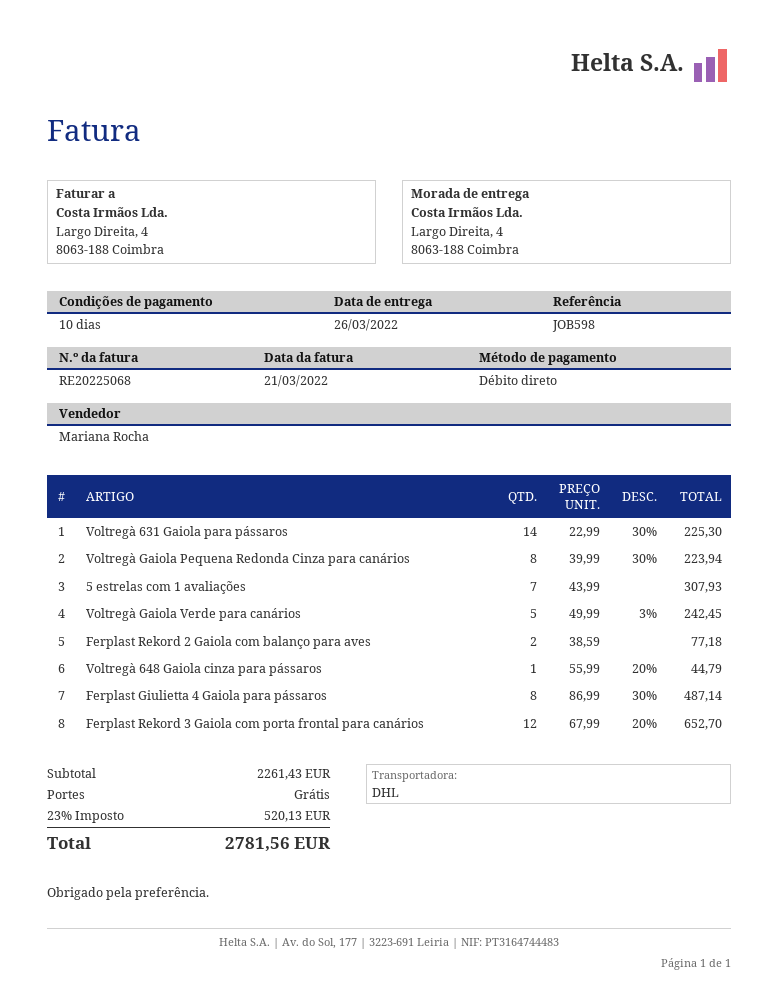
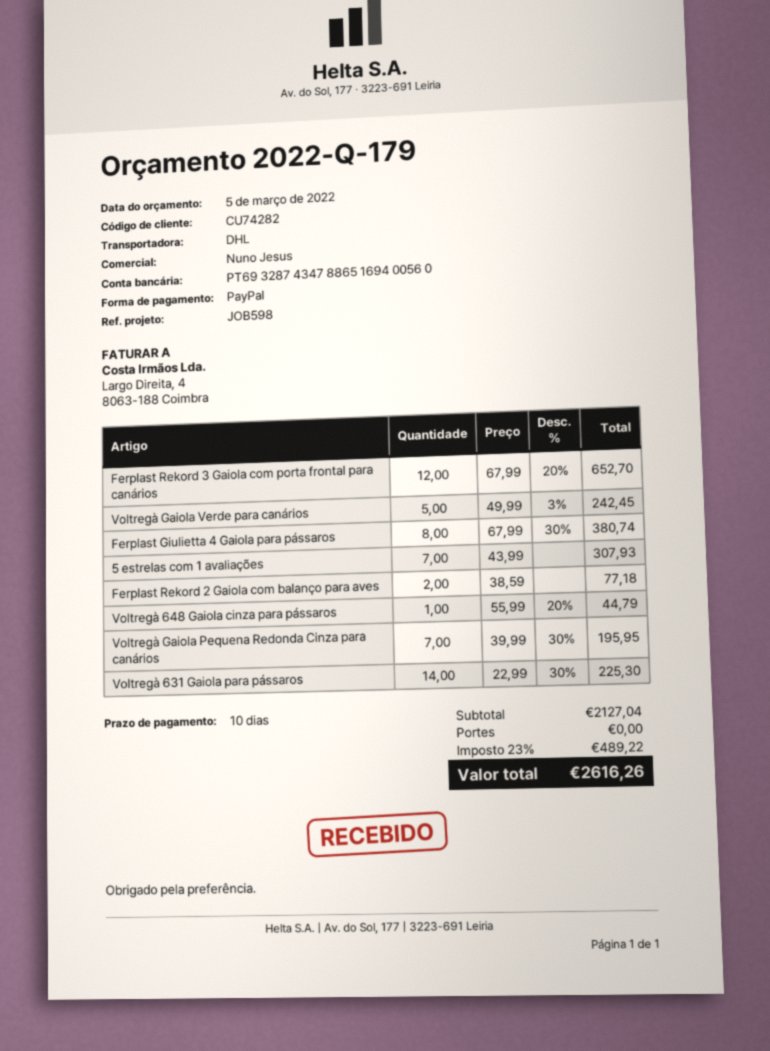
sales rep: Mariana Rocha -> Nuno Jesus
payment method: direct debit -> PayPal
Voltregà Gaiola Pequena Redonda Cinza para canários: 8 x 39.99 - 30% = 223.94 -> 7 x 39.99 - 30% = 195.95
Ferplast Giulietta 4 Gaiola para pássaros: 8 x 86.99 - 30% = 487.14 -> 8 x 67.99 - 30% = 380.74
subtotal: 2261.43 -> 2127.04
tax: 23% = 520.13 -> 23% = 489.22
total: 2781.56 -> 2616.26

